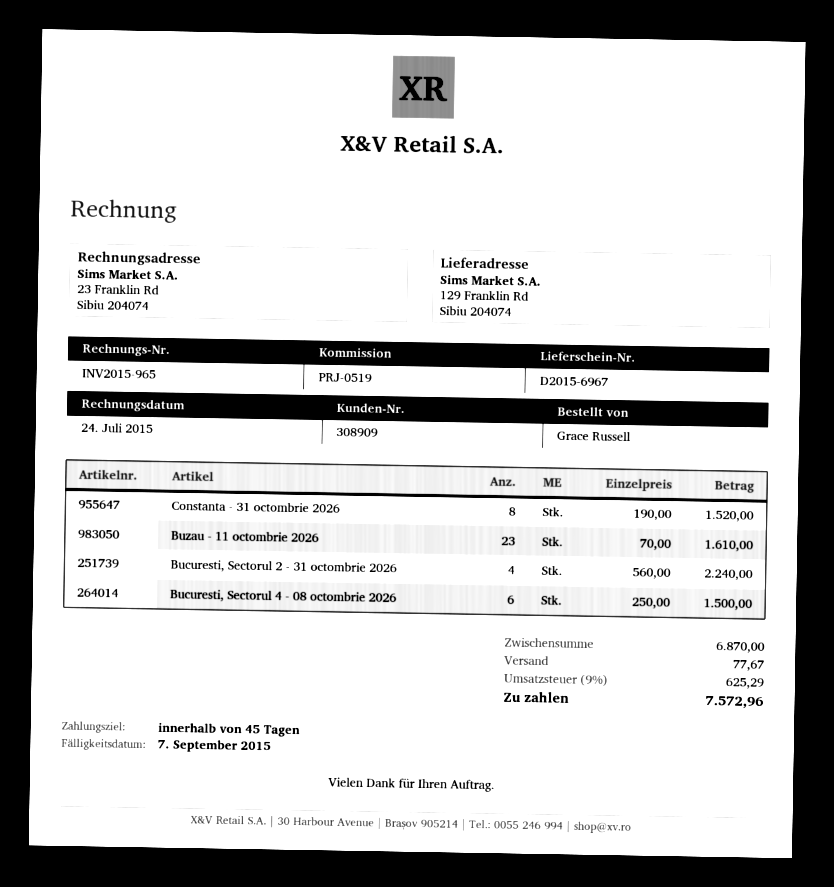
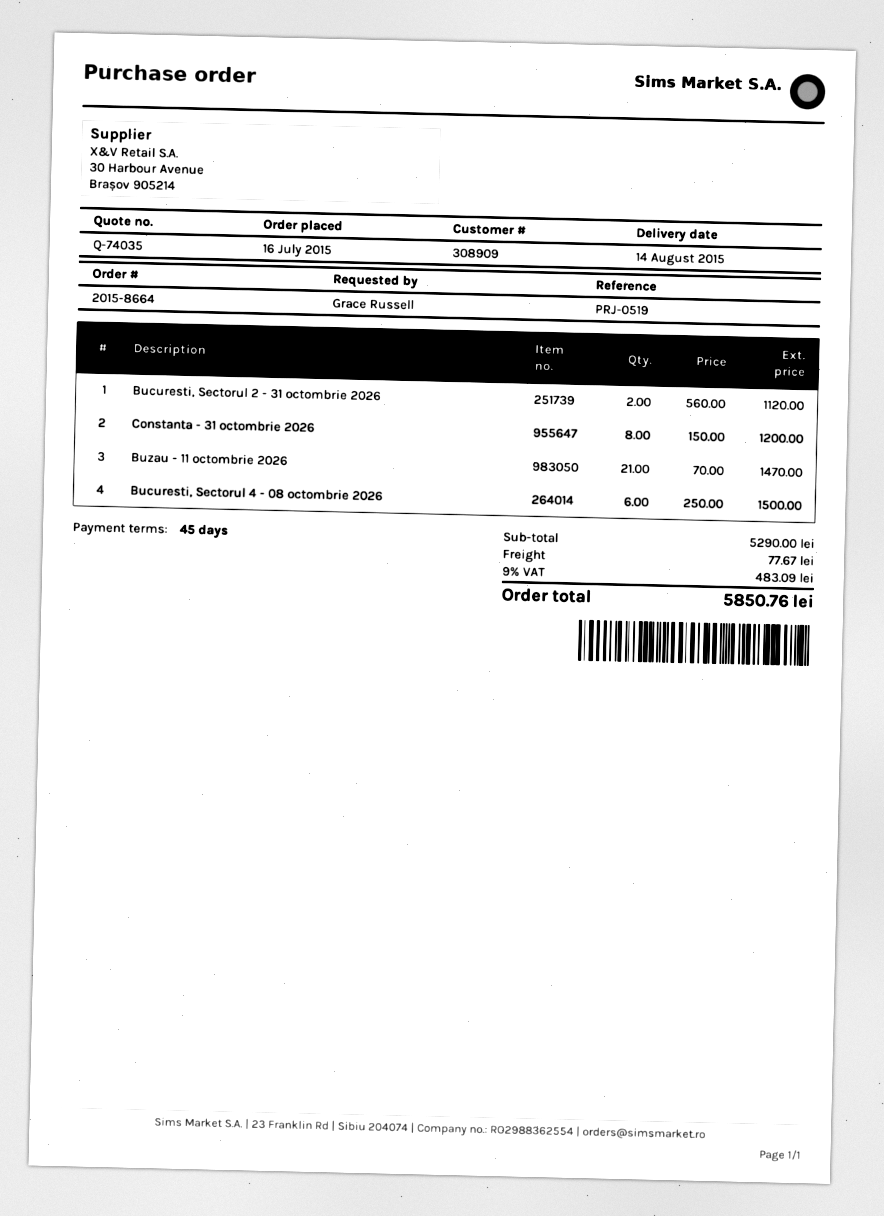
Constanta - 31 octombrie 2026: 8 x 190.00 = 1520.00 -> 8 x 150.00 = 1200.00
Buzau - 11 octombrie 2026: 23 x 70.00 = 1610.00 -> 21 x 70.00 = 1470.00
Bucuresti, Sectorul 2 - 31 octombrie 2026: 4 x 560.00 = 2240.00 -> 2 x 560.00 = 1120.00
subtotal: 6870.00 -> 5290.00
tax: 9% = 625.29 -> 9% = 483.09
total: 7572.96 -> 5850.76

